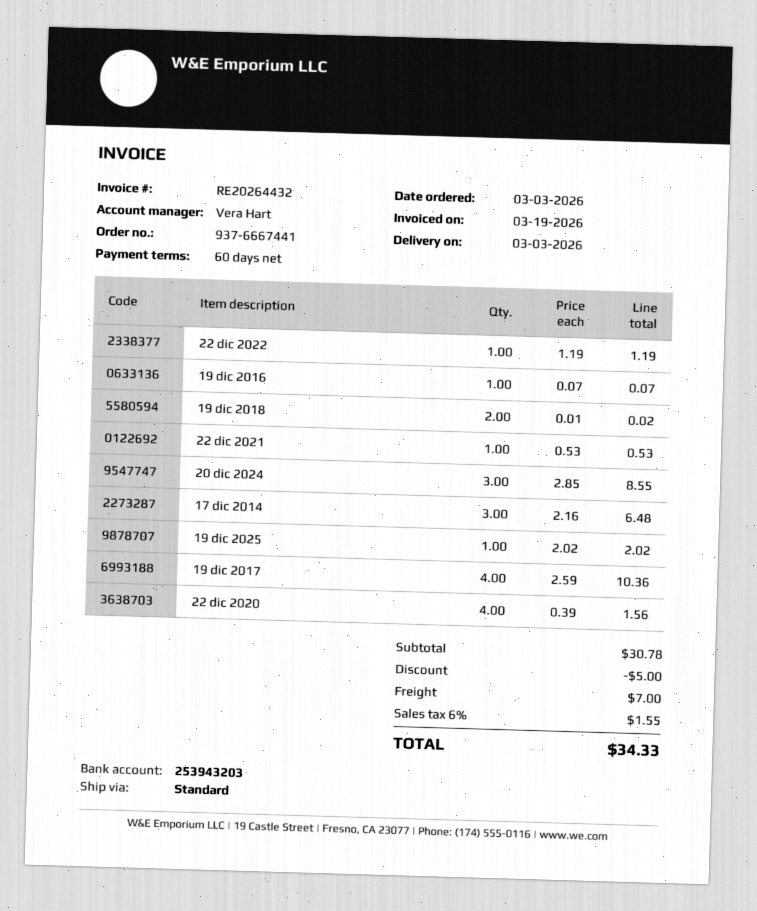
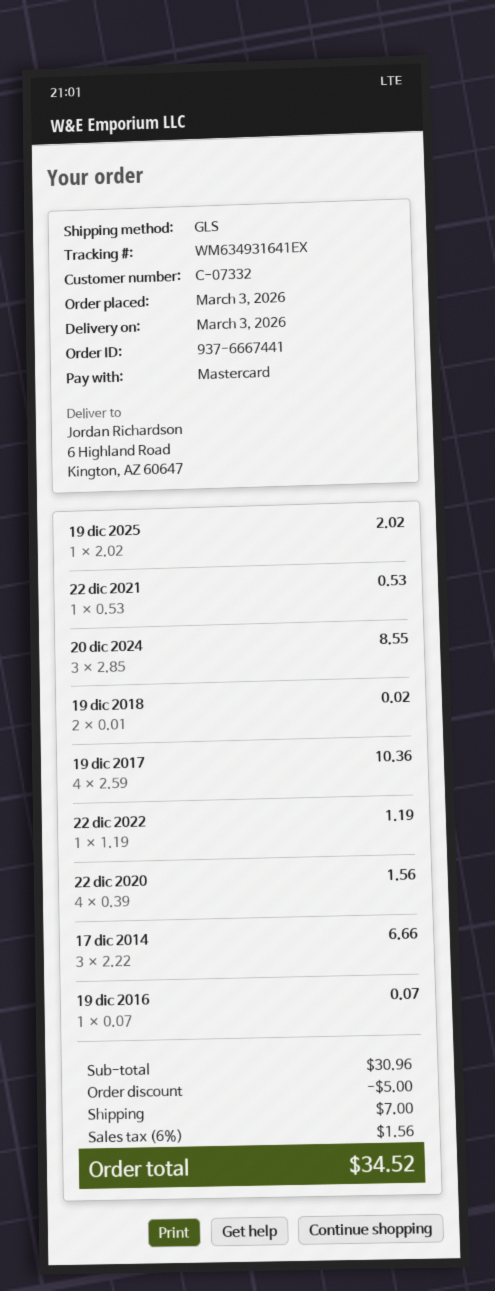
shipping method: standard -> GLS
17 dic 2014: 3 x 2.16 = 6.48 -> 3 x 2.22 = 6.66
subtotal: 30.78 -> 30.96
tax: 6% = 1.55 -> 6% = 1.56
total: 34.33 -> 34.52

